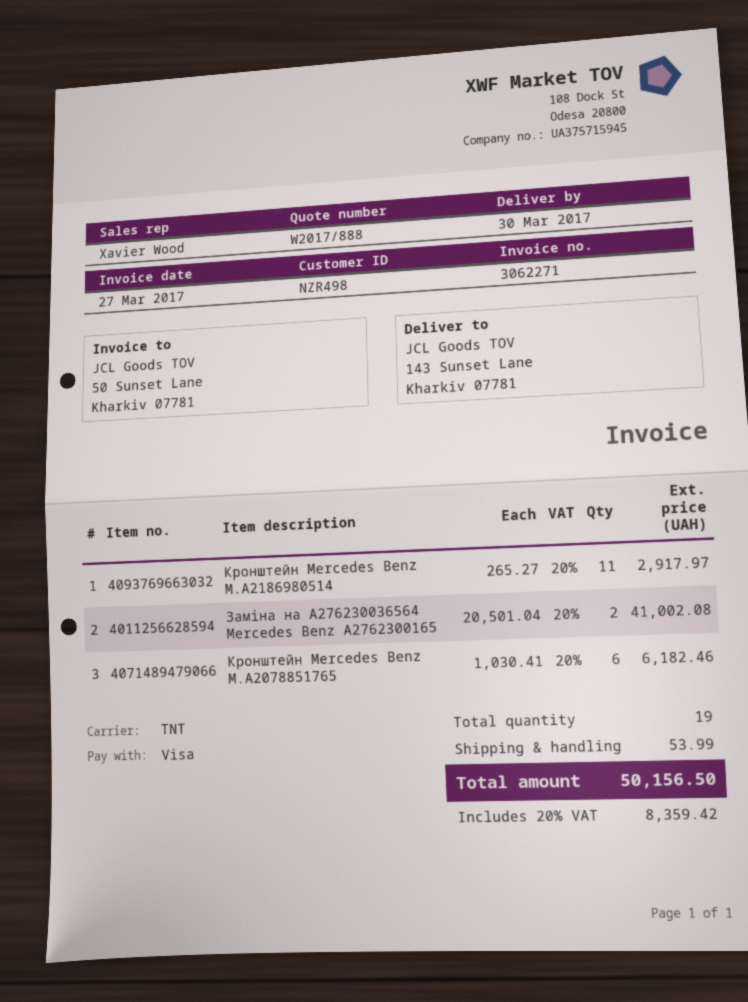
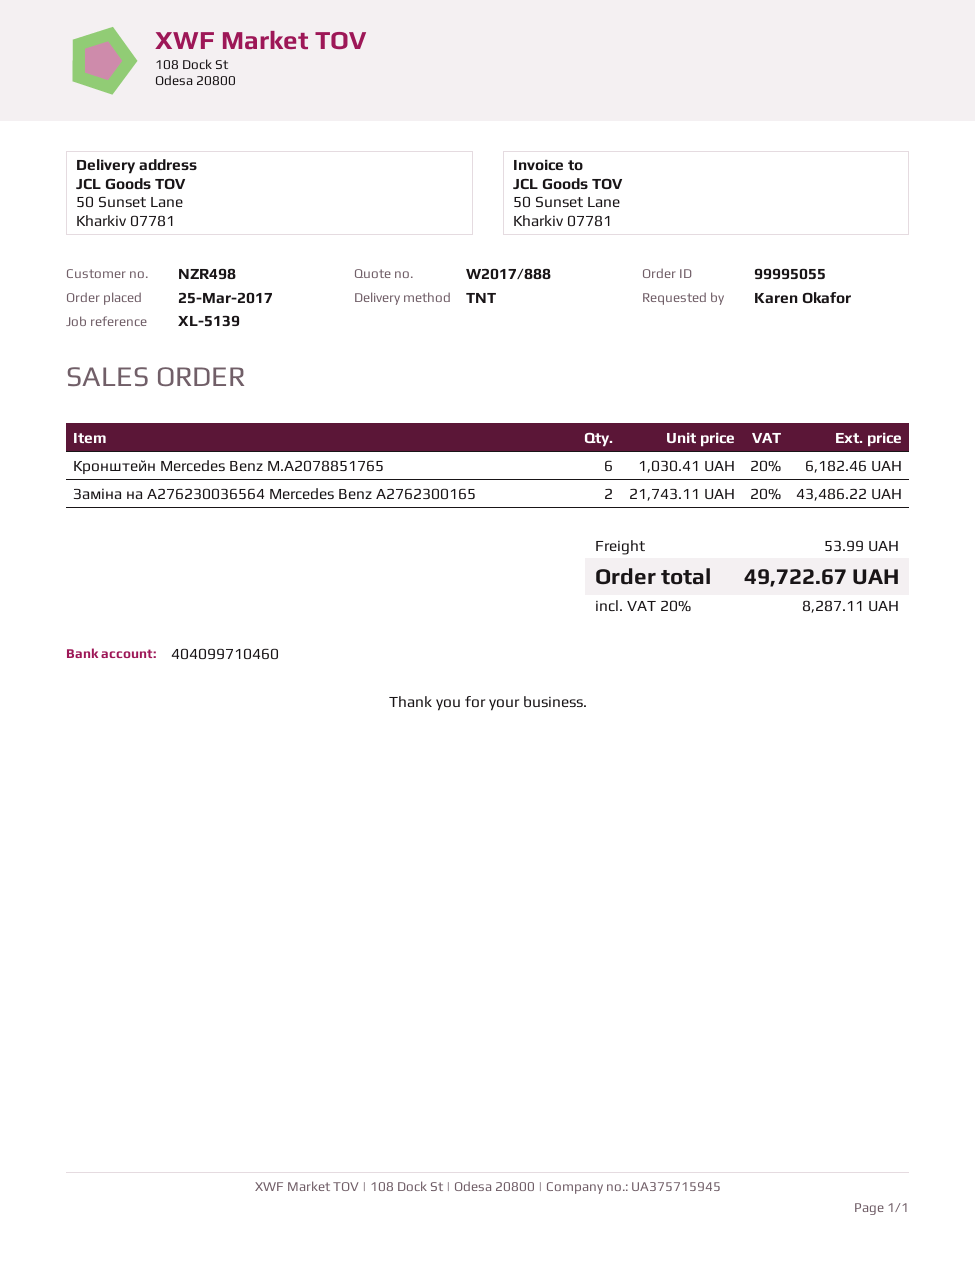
ship to: 143 Sunset Lane, Kharkiv 07781 -> 50 Sunset Lane, Kharkiv 07781
Кронштейн Mercedes Benz M.A2186980514: 11 x 265.27 = 2917.97 -> none
Заміна на A276230036564 Mercedes Benz A2762300165: 2 x 20501.04 = 41002.08 -> 2 x 21743.11 = 43486.22
tax: 20% = 8359.42 -> 20% = 8287.11
total: 50156.50 -> 49722.67

